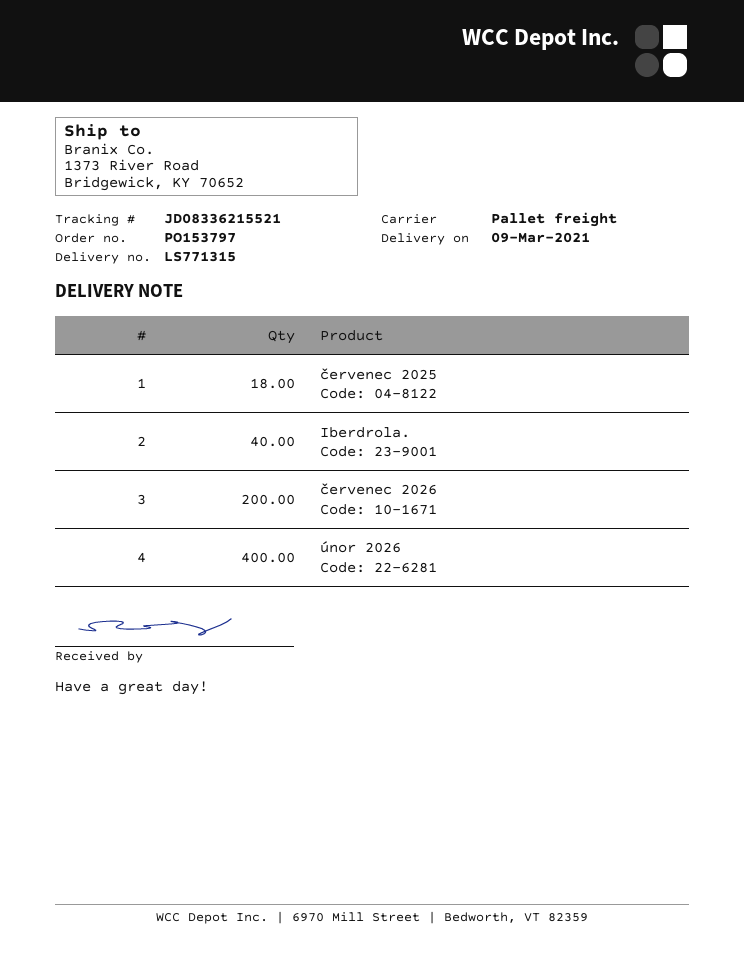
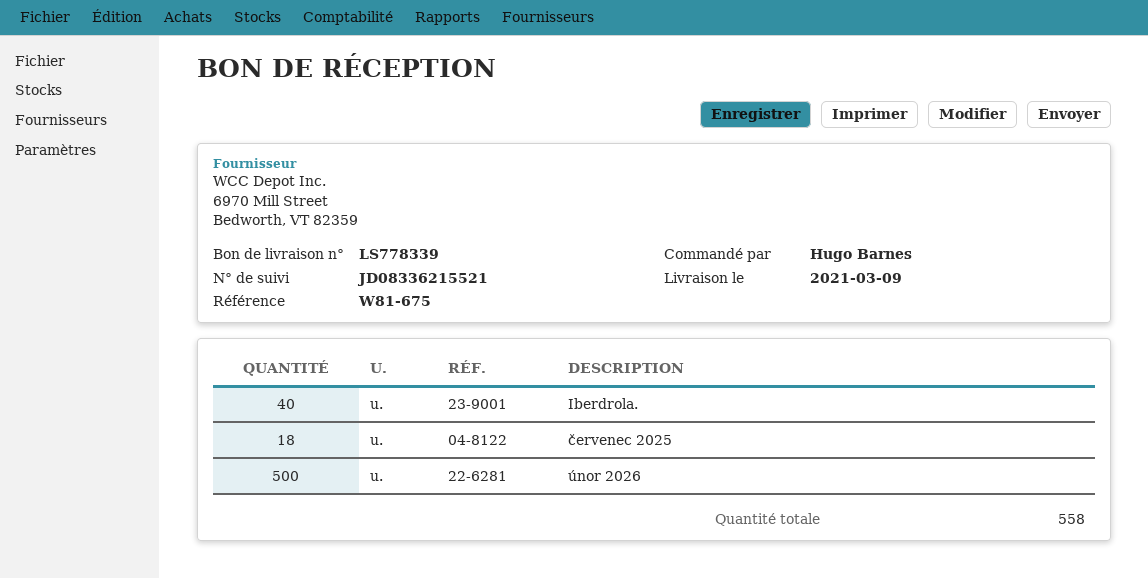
delivery note number: LS771315 -> LS778339
červenec 2026: 200 -> none
únor 2026: 400 -> 500

